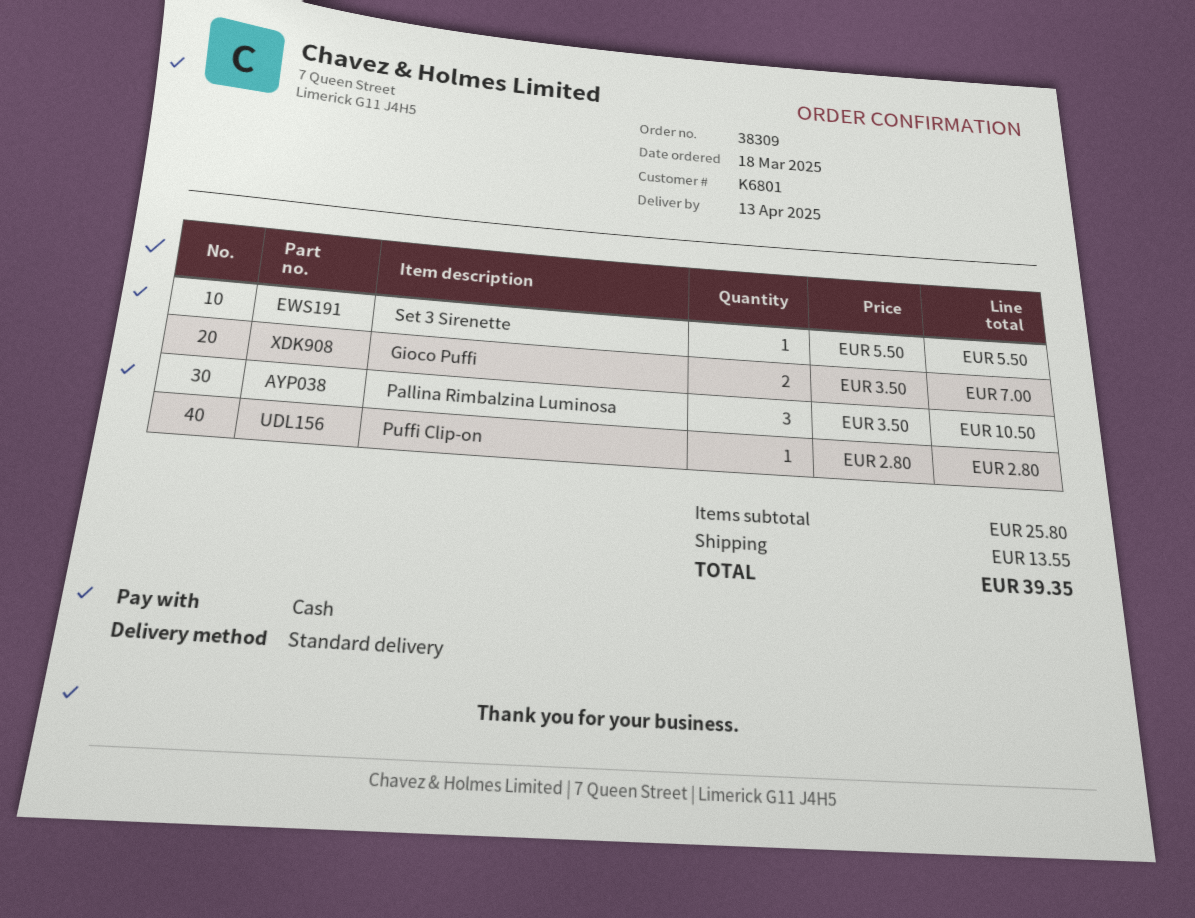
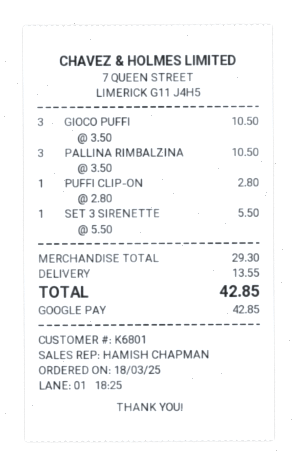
payment method: cash -> Google Pay
Gioco Puffi: 2 x 3.50 = 7.00 -> 3 x 3.50 = 10.50
subtotal: 25.80 -> 29.30
total: 39.35 -> 42.85

